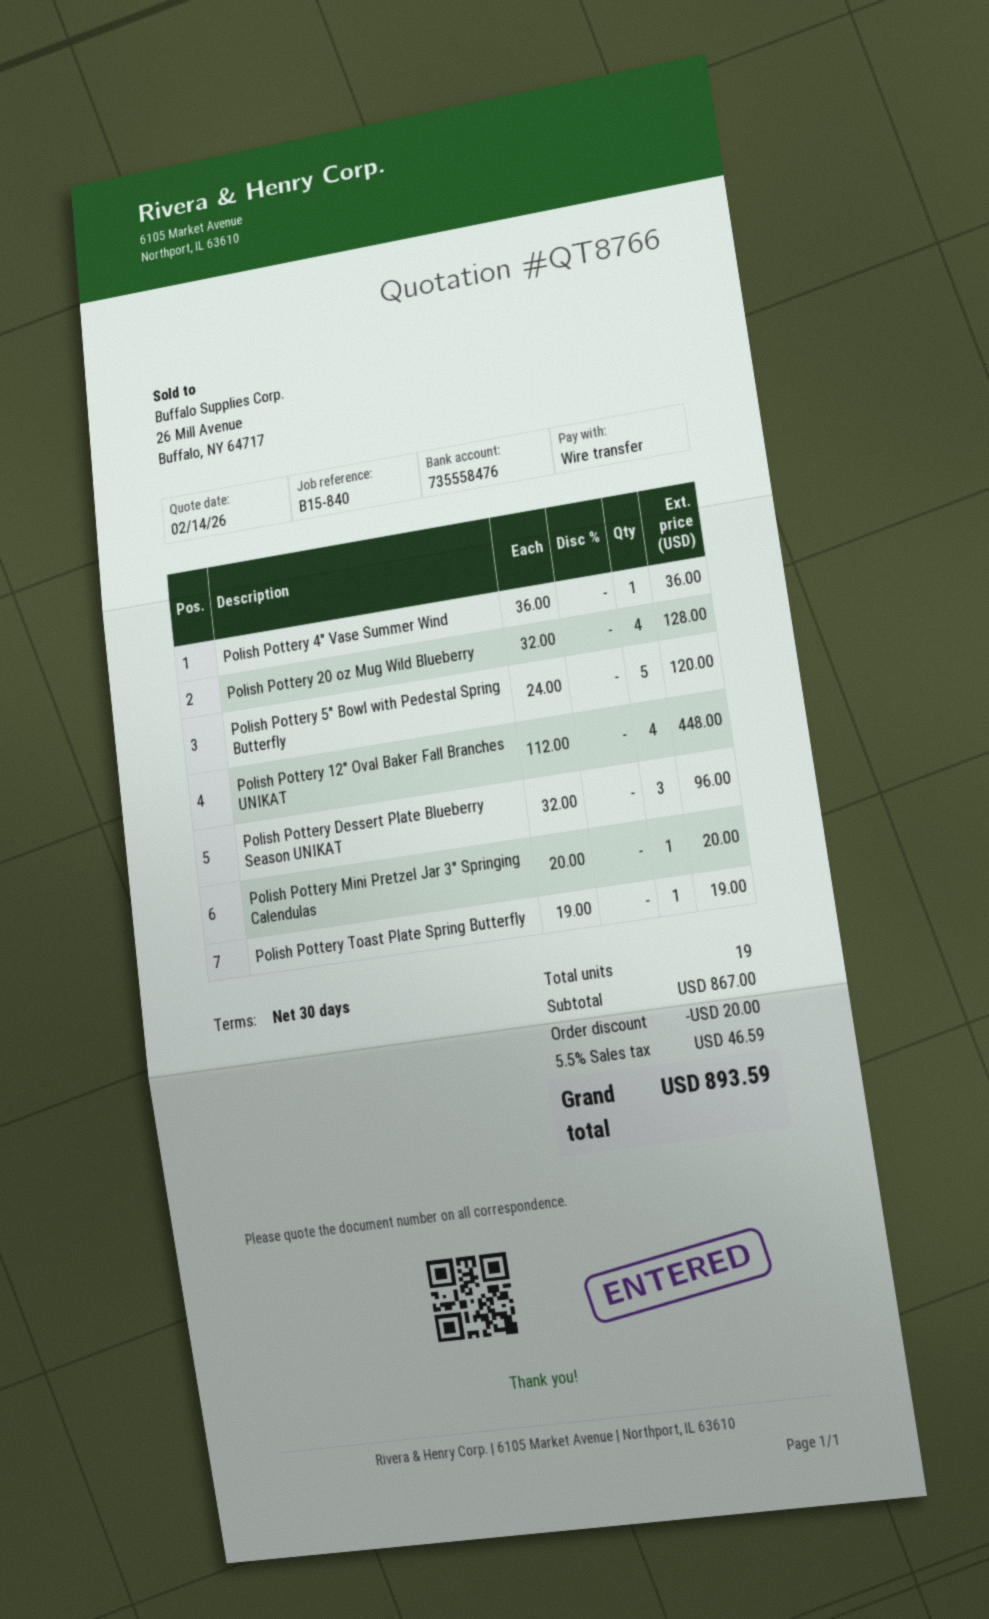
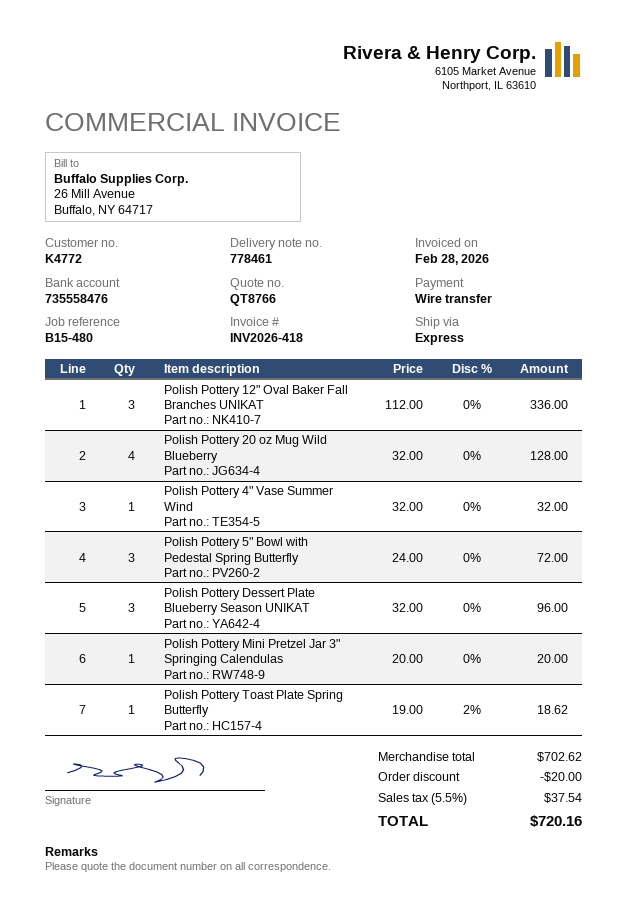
reference: B15-840 -> B15-480
Polish Pottery 4" Vase Summer Wind: 1 x 36.00 = 36.00 -> 1 x 32.00 = 32.00
Polish Pottery 5" Bowl with Pedestal Spring Butterfly: 5 x 24.00 = 120.00 -> 3 x 24.00 = 72.00
Polish Pottery 12" Oval Baker Fall Branches UNIKAT: 4 x 112.00 = 448.00 -> 3 x 112.00 = 336.00
Polish Pottery Toast Plate Spring Butterfly: 1 x 19.00 = 19.00 -> 1 x 19.00 - 2% = 18.62
subtotal: 867.00 -> 702.62
tax: 5.5% = 46.59 -> 5.5% = 37.54
total: 893.59 -> 720.16

